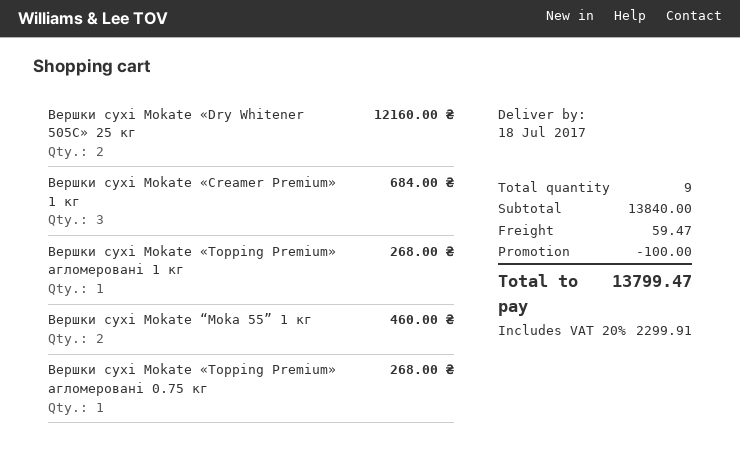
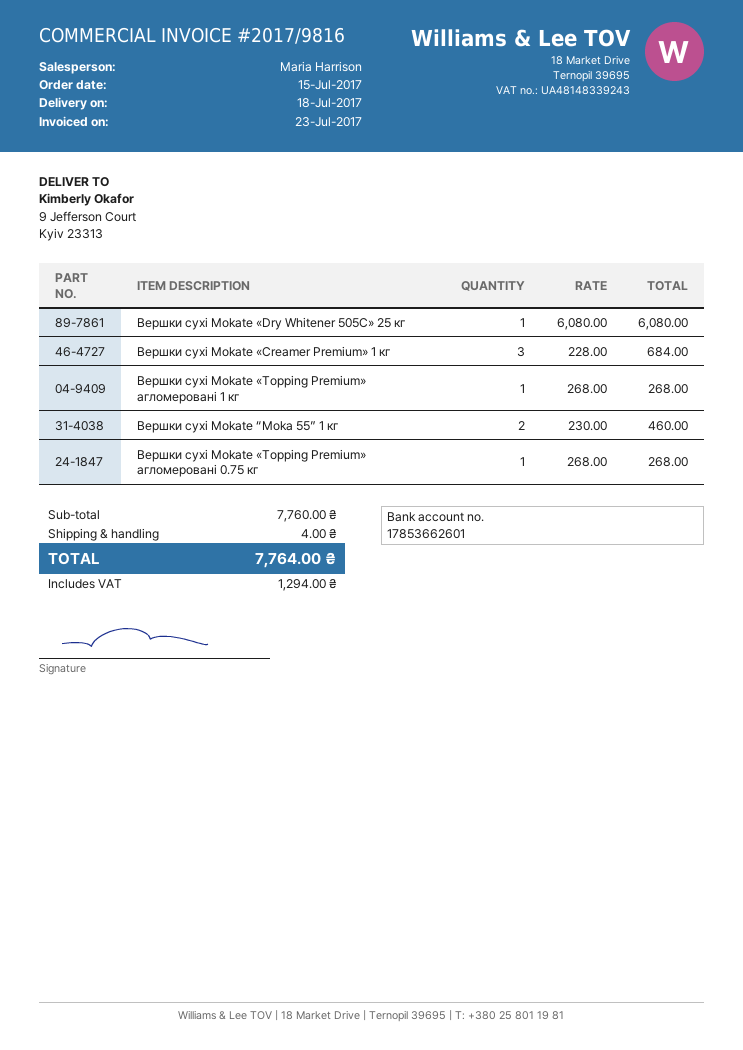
Вершки сухі Mokate «Dry Whitener 505C» 25 кг: 2 for 12160.00 -> 1 for 6080.00
subtotal: 13840.00 -> 7760.00
discount: 100.00 -> none
shipping: 59.47 -> 4.00
tax: 2299.91 -> 1294.00
total: 13799.47 -> 7764.00

